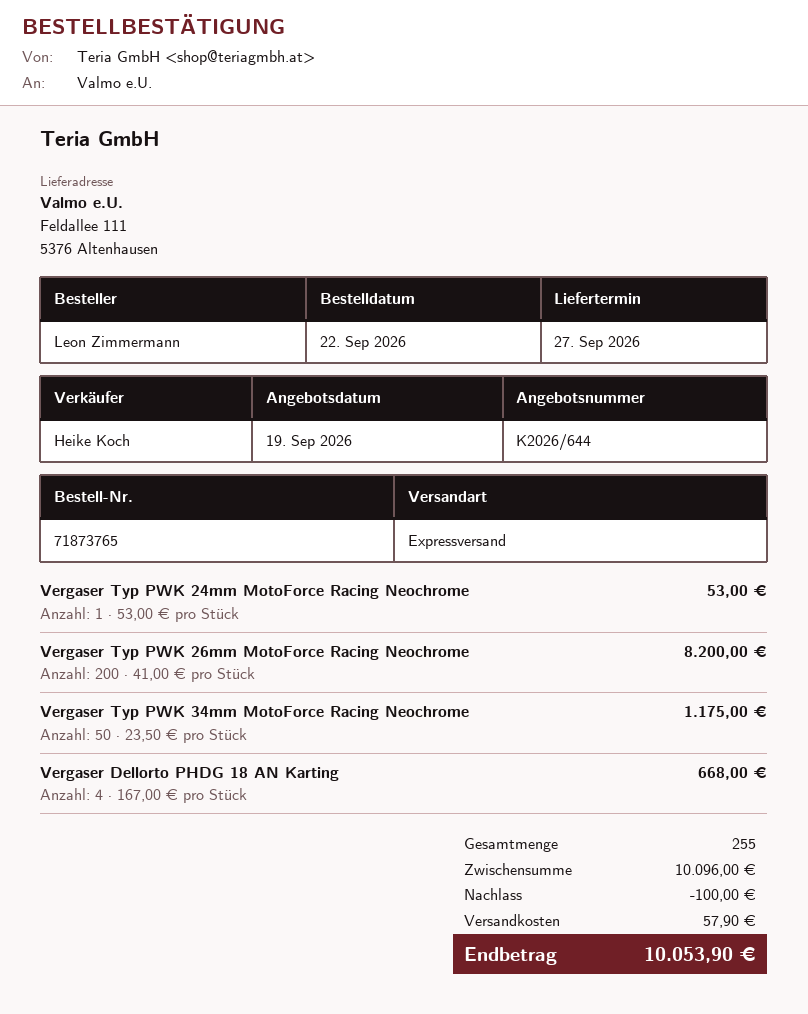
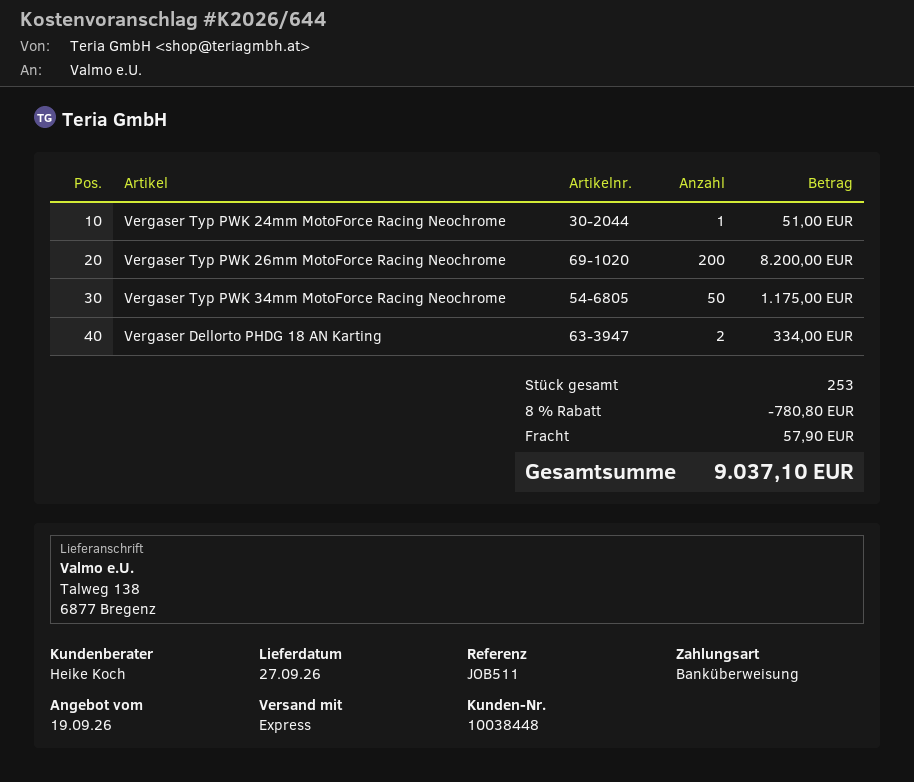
ship to: Feldallee 111, 5376 Altenhausen -> Talweg 138, 6877 Bregenz
Vergaser Typ PWK 24mm MotoForce Racing Neochrome: 1 for 53.00 -> 1 for 51.00
Vergaser Dellorto PHDG 18 AN Karting: 4 for 668.00 -> 2 for 334.00
total quantity: 255 -> 253
discount: 100.00 -> 780.80
total: 10053.90 -> 9037.10

